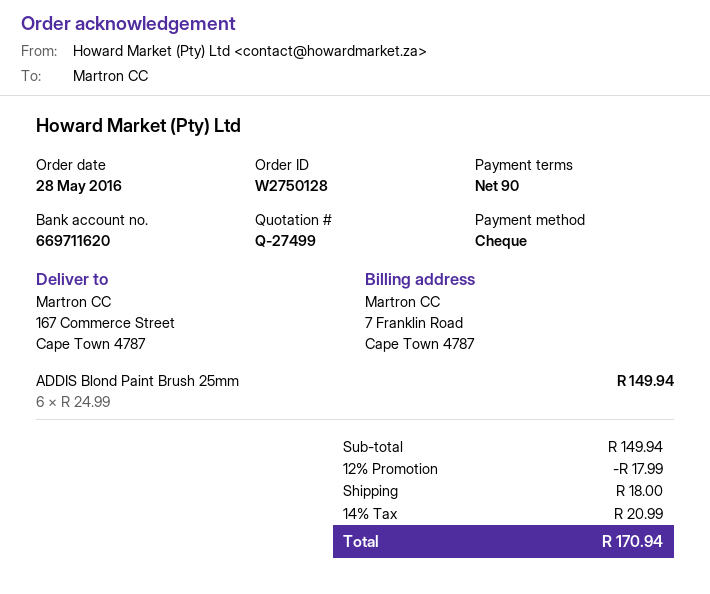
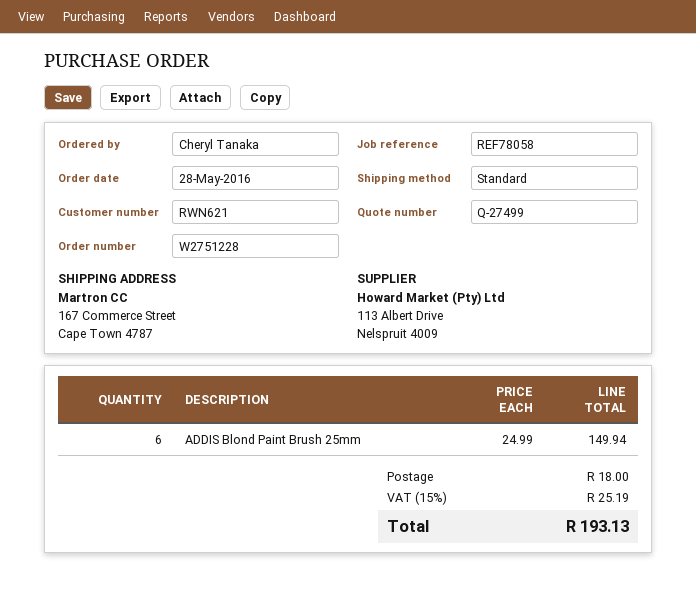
order number: W2750128 -> W2751228
discount: 12% = 17.99 -> none
tax: 14% = 20.99 -> 15% = 25.19
total: 170.94 -> 193.13

